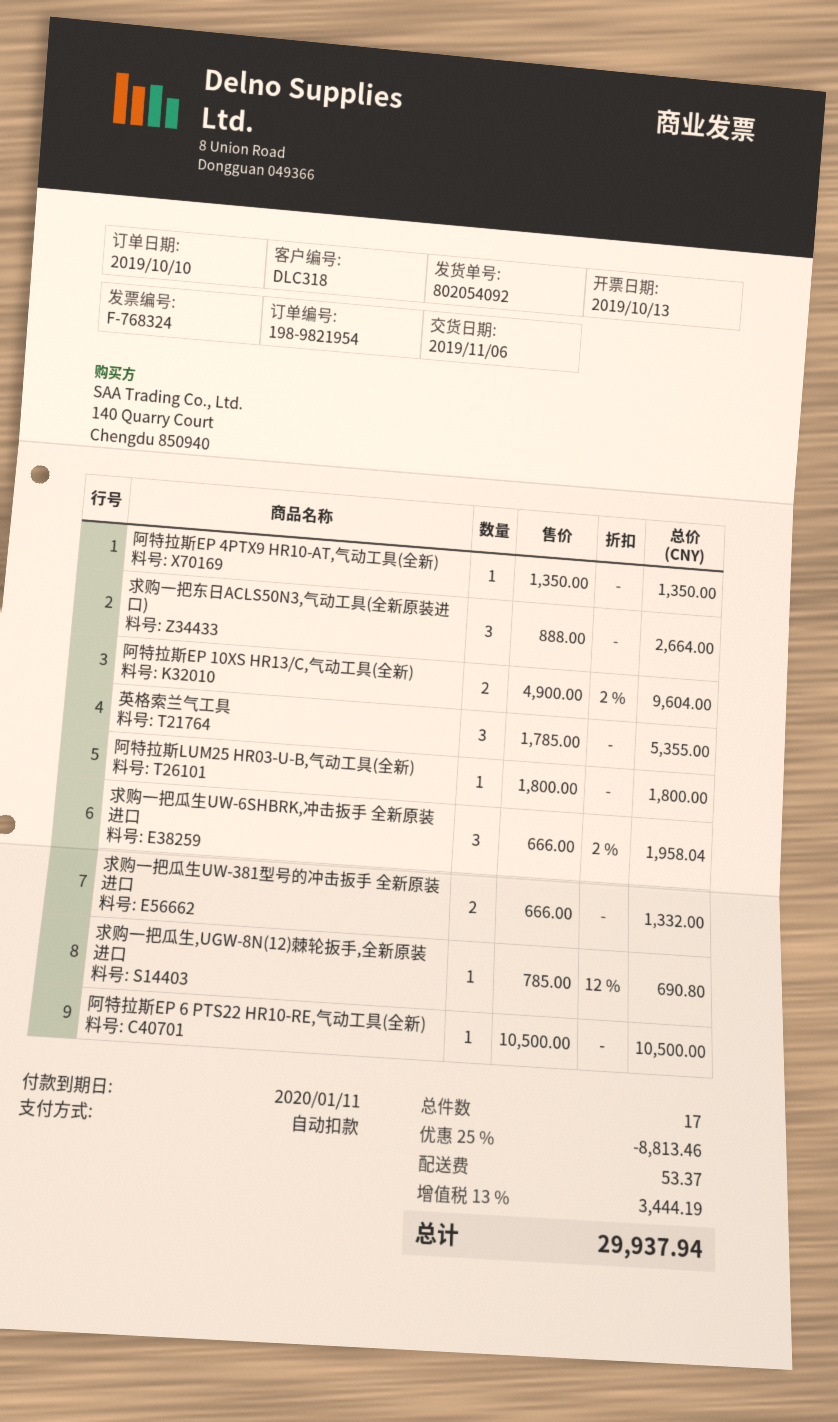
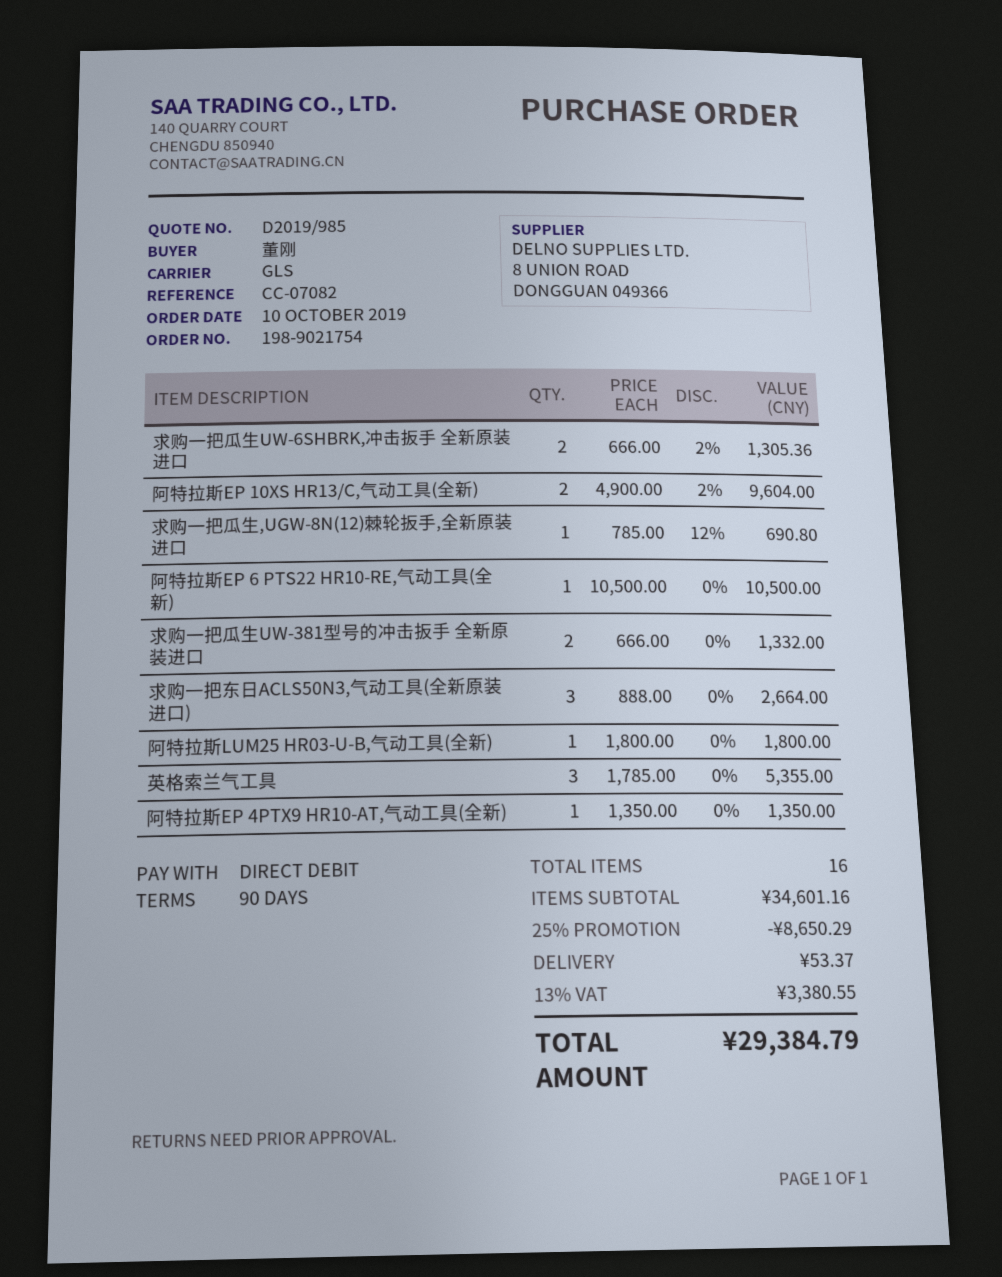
order number: 198-9821954 -> 198-9021754
求购一把瓜生UW-6SHBRK,冲击扳手 全新原装进口: 3 x 666.00 - 2% = 1958.04 -> 2 x 666.00 - 2% = 1305.36
total quantity: 17 -> 16
discount: 25% = 8813.46 -> 25% = 8650.29
tax: 13% = 3444.19 -> 13% = 3380.55
total: 29937.94 -> 29384.79

